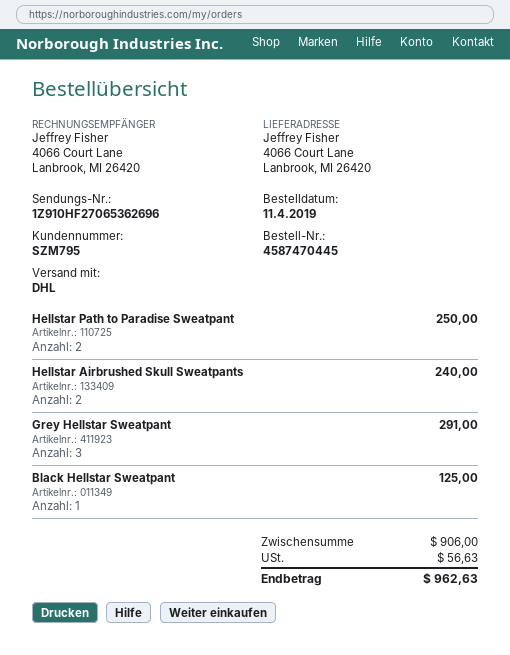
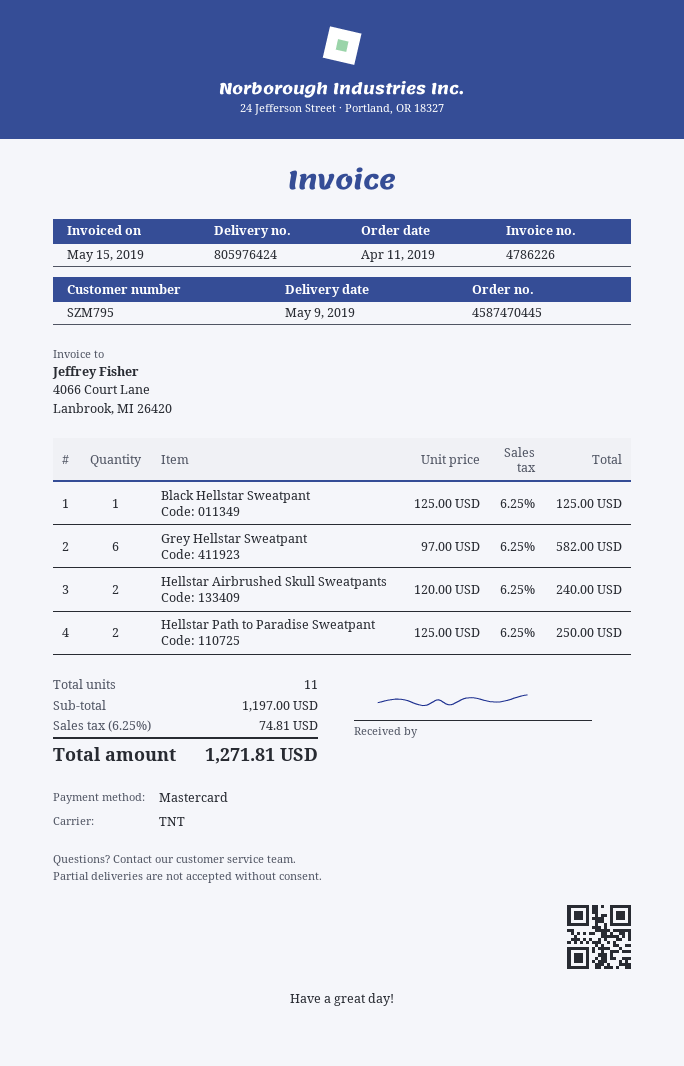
shipping method: DHL -> TNT
Grey Hellstar Sweatpant: 3 for 291.00 -> 6 for 582.00
subtotal: 906.00 -> 1197.00
tax: 56.63 -> 74.81
total: 962.63 -> 1271.81

